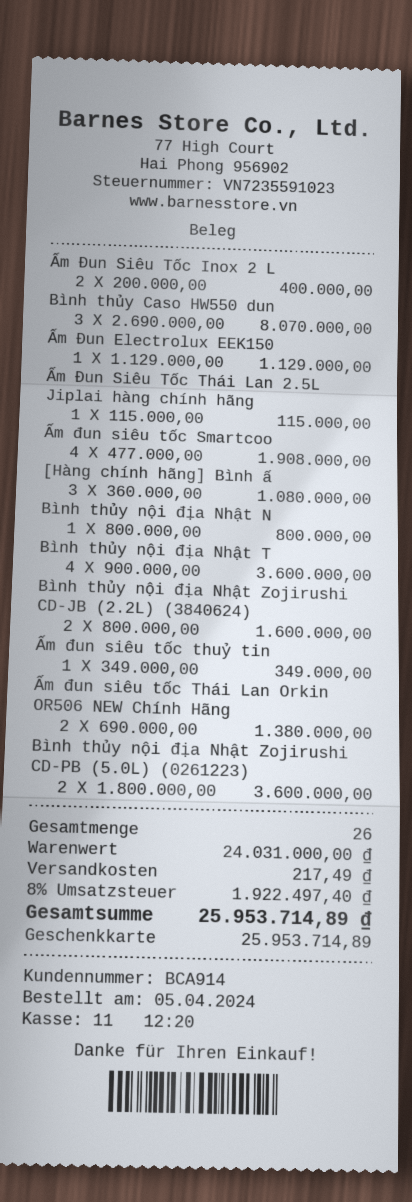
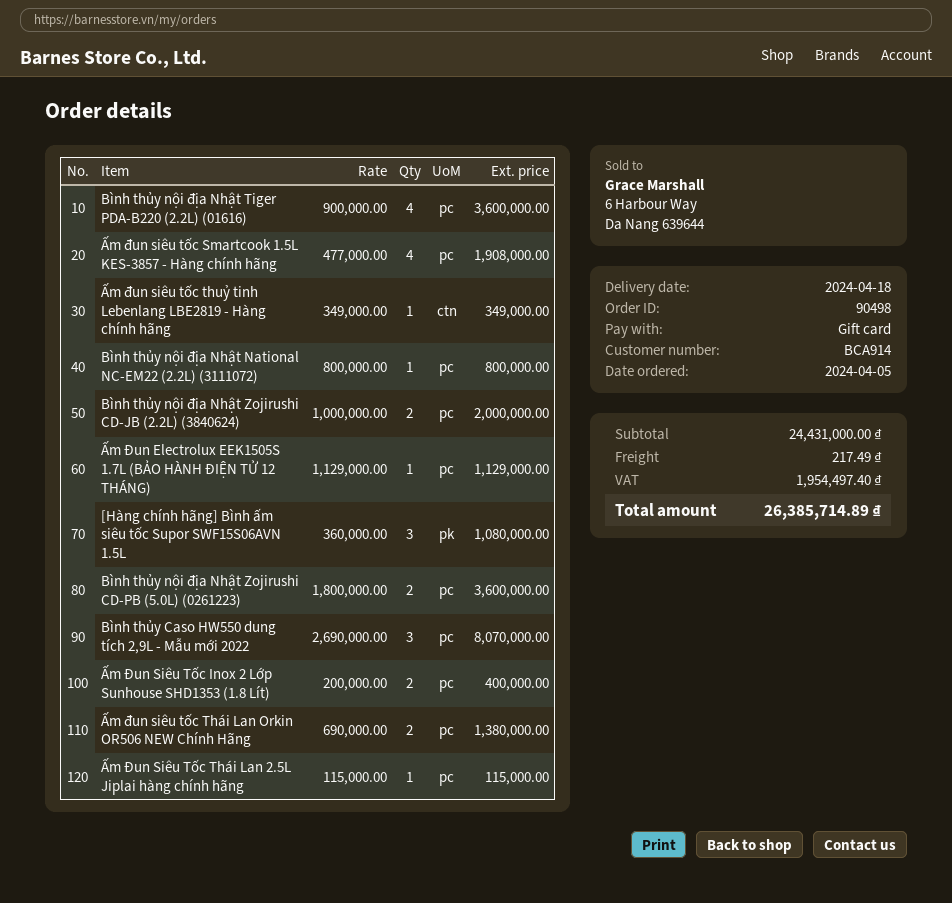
Bình thủy nội địa Nhật Zojirushi CD-JB (2.2L) (3840624): 2 x 800000.00 = 1600000.00 -> 2 x 1000000.00 = 2000000.00
subtotal: 24031000.00 -> 24431000.00
tax: 1922497.40 -> 1954497.40
total: 25953714.89 -> 26385714.89

